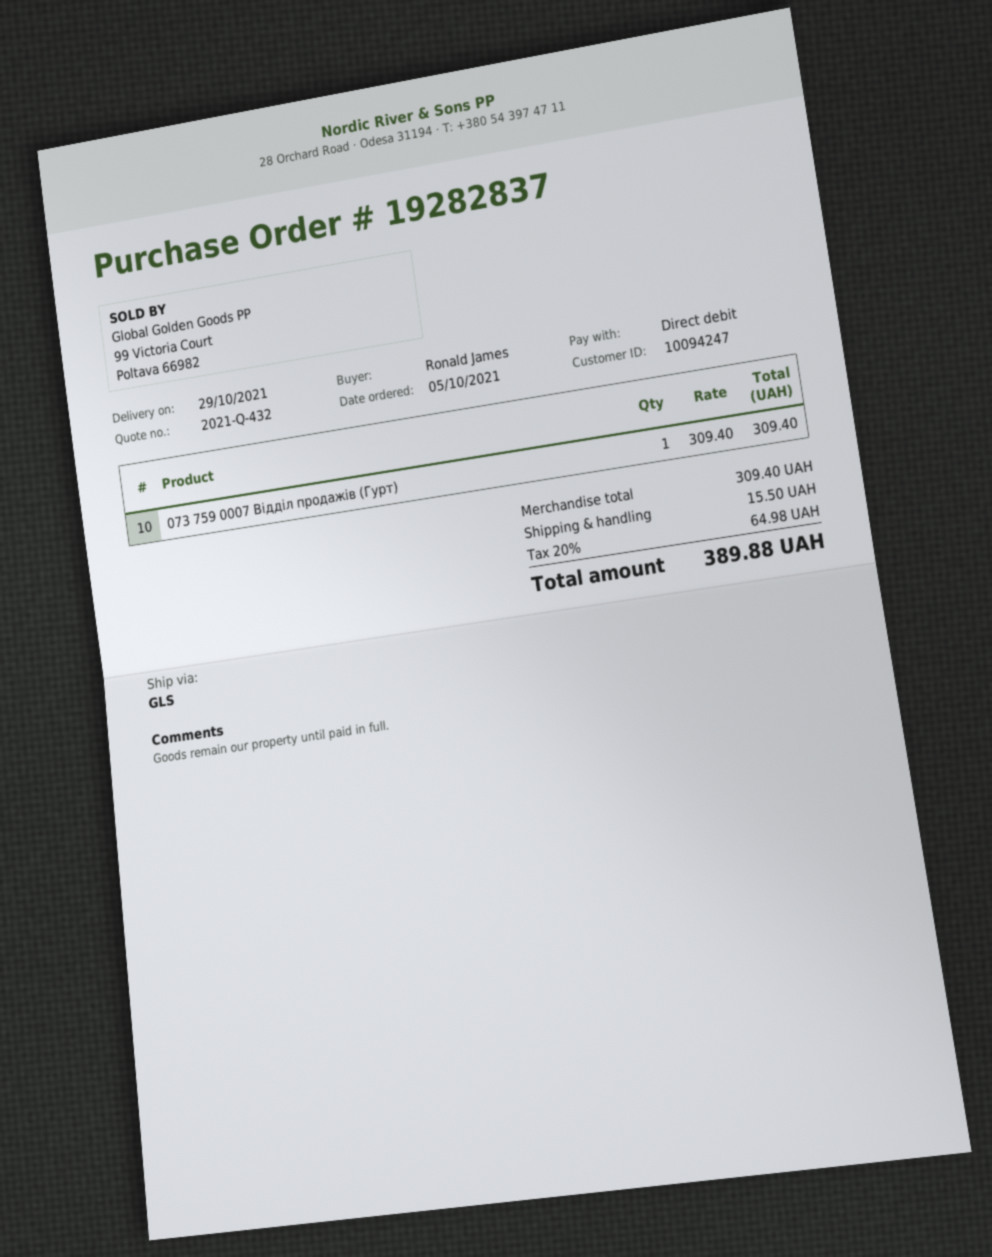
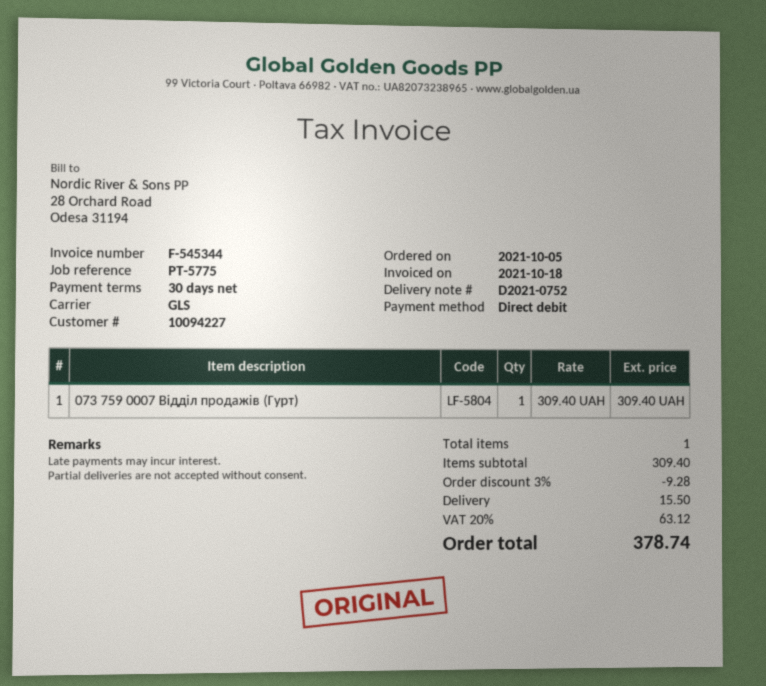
customer number: 10094247 -> 10094227
discount: none -> 3% = 9.28
tax: 20% = 64.98 -> 20% = 63.12
total: 389.88 -> 378.74

